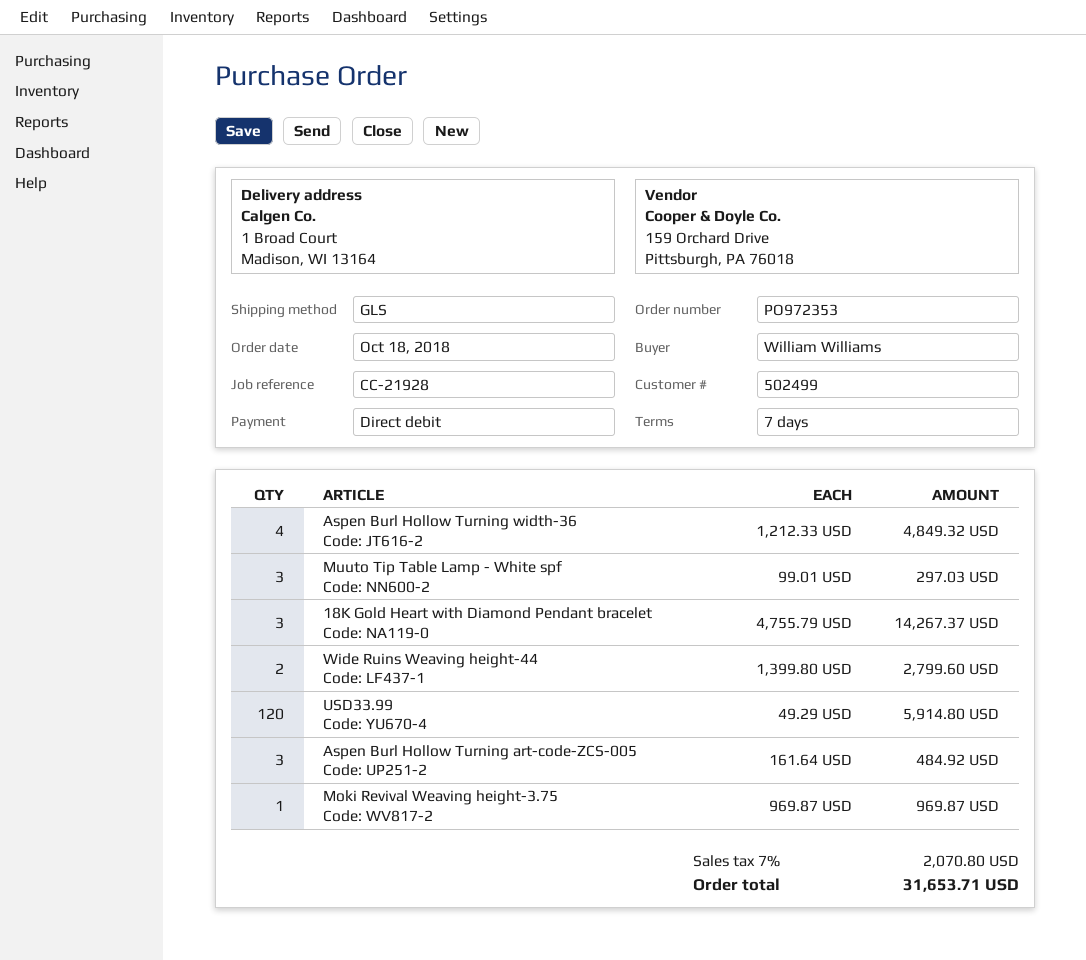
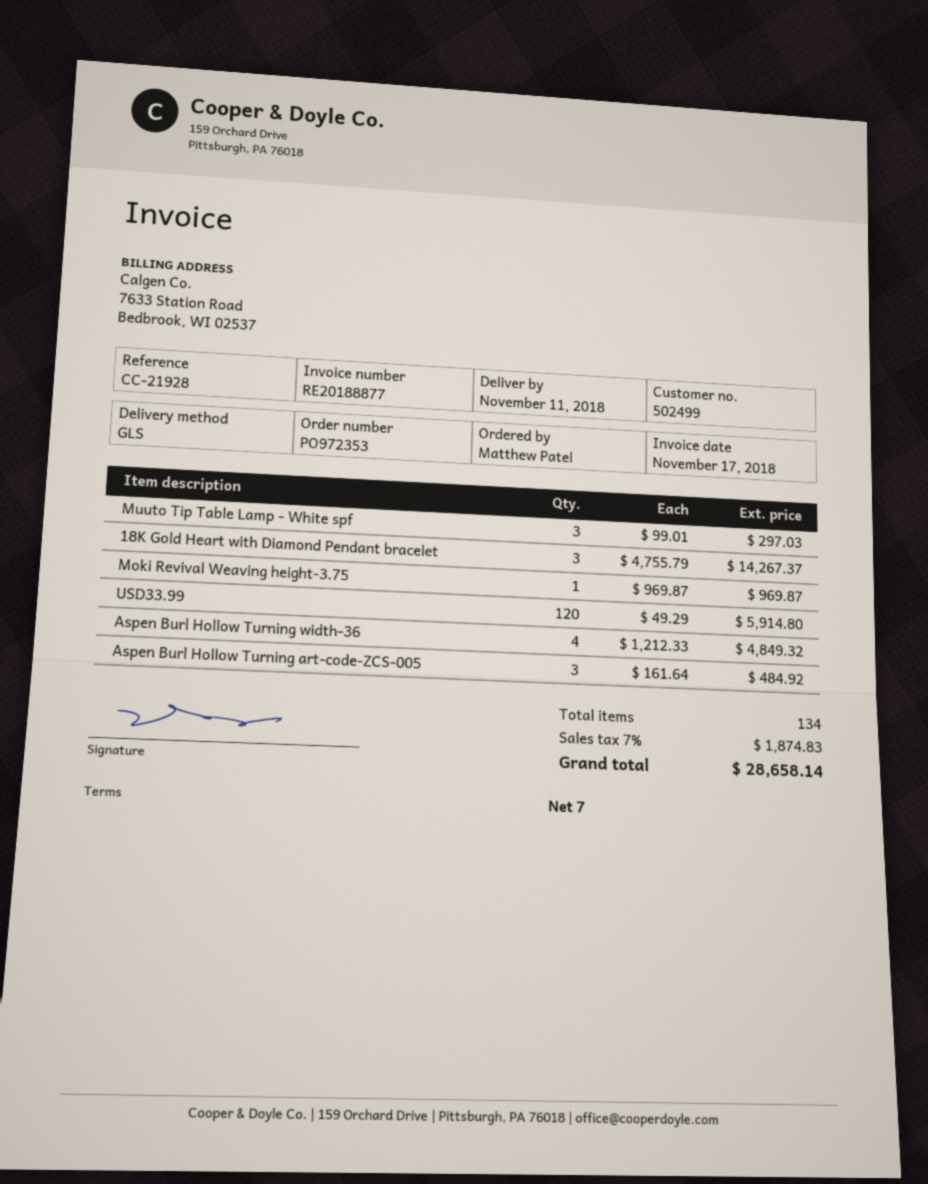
ordered by: William Williams -> Matthew Patel
Wide Ruins Weaving height-44: 2 x 1399.80 = 2799.60 -> none
tax: 7% = 2070.80 -> 7% = 1874.83
total: 31653.71 -> 28658.14

